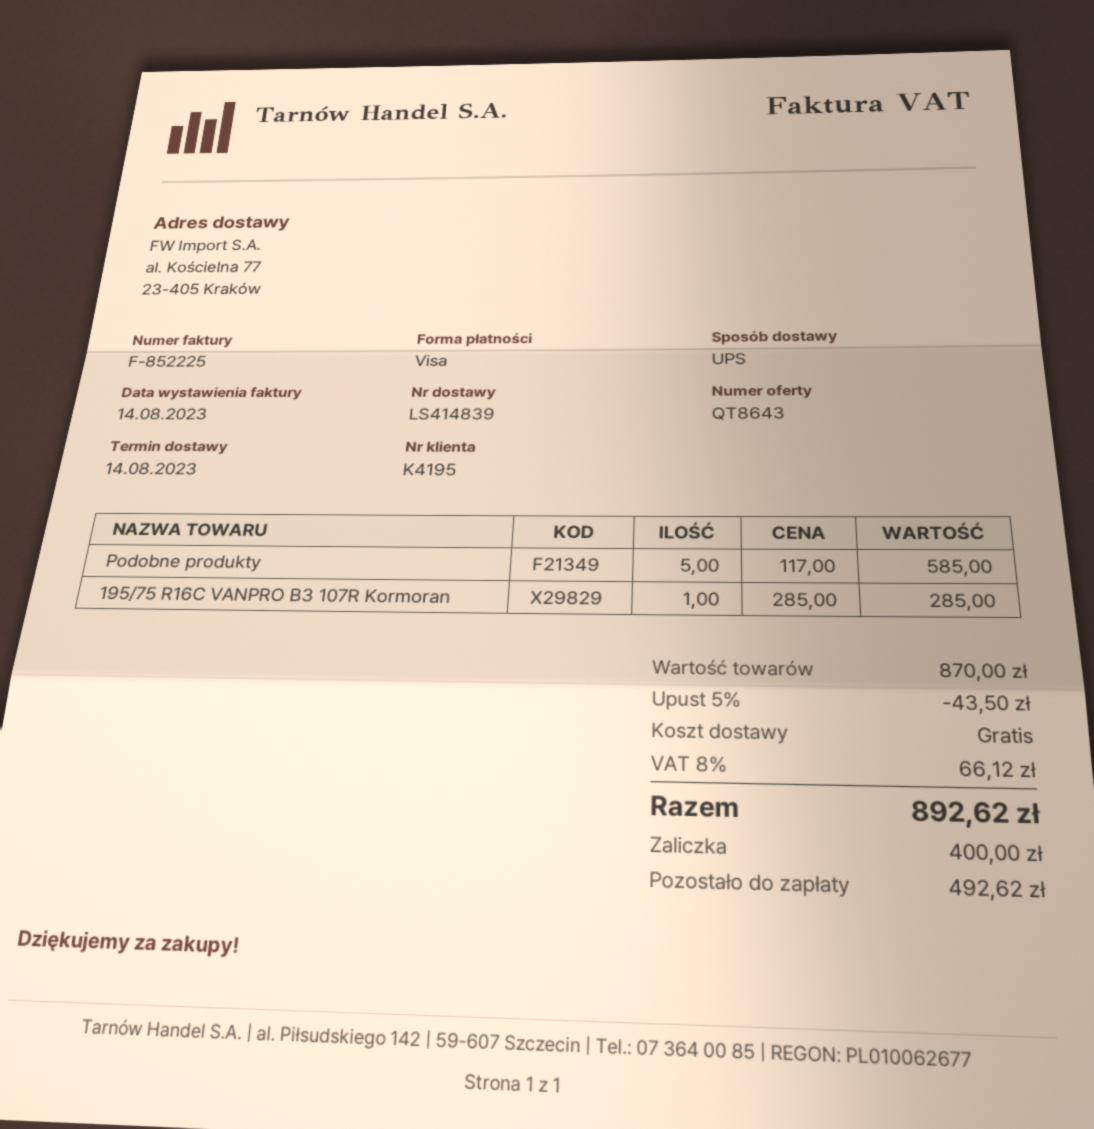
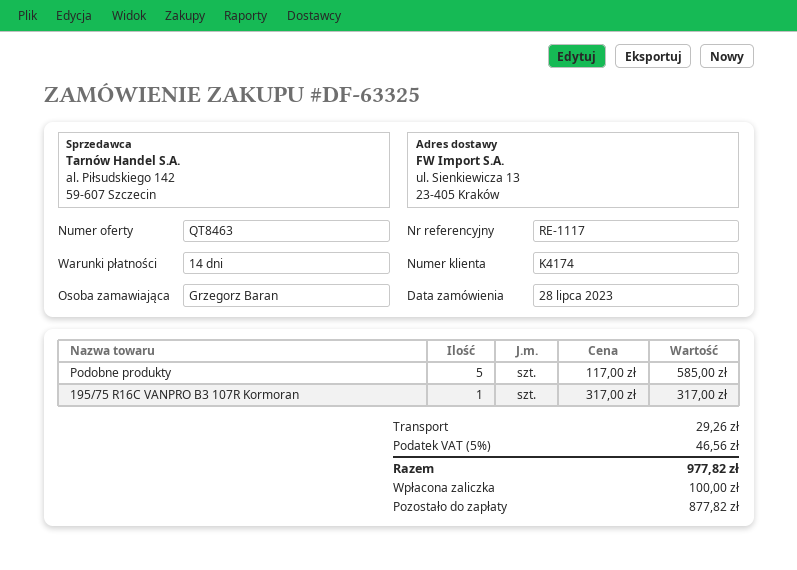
quote number: QT8643 -> QT8463
customer number: K4195 -> K4174
ship to: al. Kościelna 77, 23-405 Kraków -> ul. Sienkiewicza 13, 23-405 Kraków
195/75 R16C VANPRO B3 107R Kormoran: 1 x 285.00 = 285.00 -> 1 x 317.00 = 317.00
discount: 5% = 43.50 -> none
shipping: 0.00 -> 29.26
tax: 8% = 66.12 -> 5% = 46.56
total: 892.62 -> 977.82
deposit: 400.00 -> 100.00
balance: 492.62 -> 877.82

